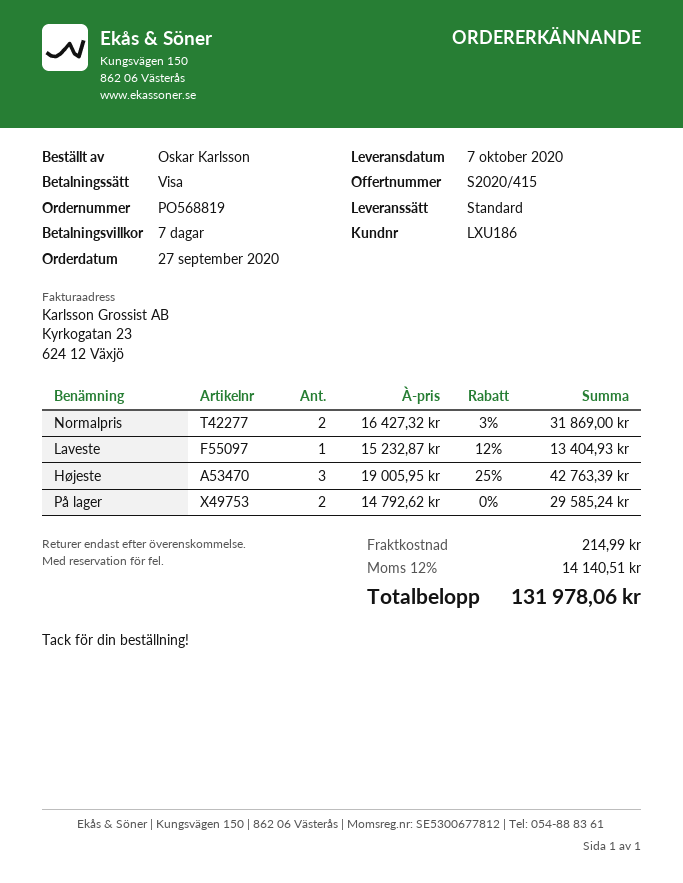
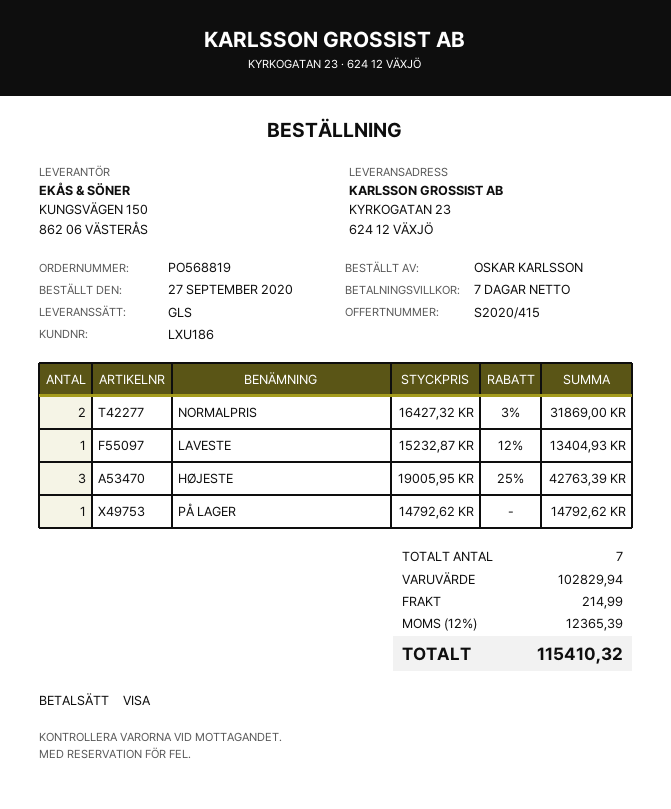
shipping method: standard -> GLS
På lager: 2 x 14792.62 = 29585.24 -> 1 x 14792.62 = 14792.62
tax: 12% = 14140.51 -> 12% = 12365.39
total: 131978.06 -> 115410.32

